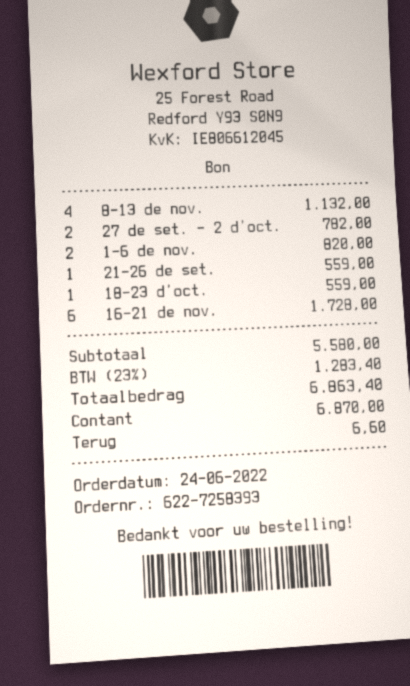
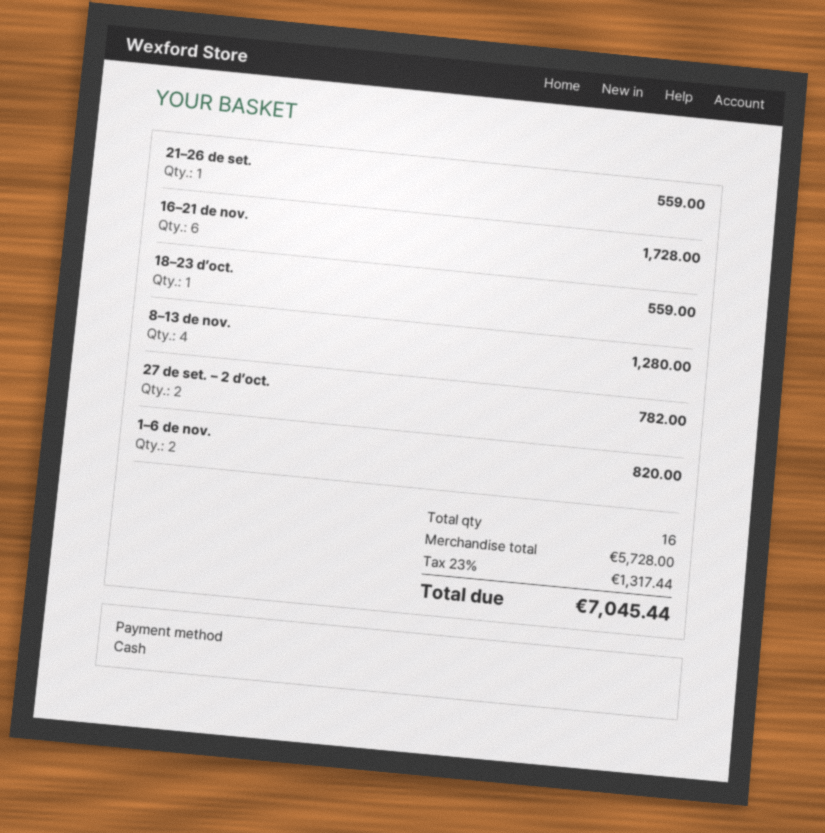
8–13 de nov.: 4 for 1132.00 -> 4 for 1280.00
subtotal: 5580.00 -> 5728.00
tax: 23% = 1283.40 -> 23% = 1317.44
total: 6863.40 -> 7045.44

